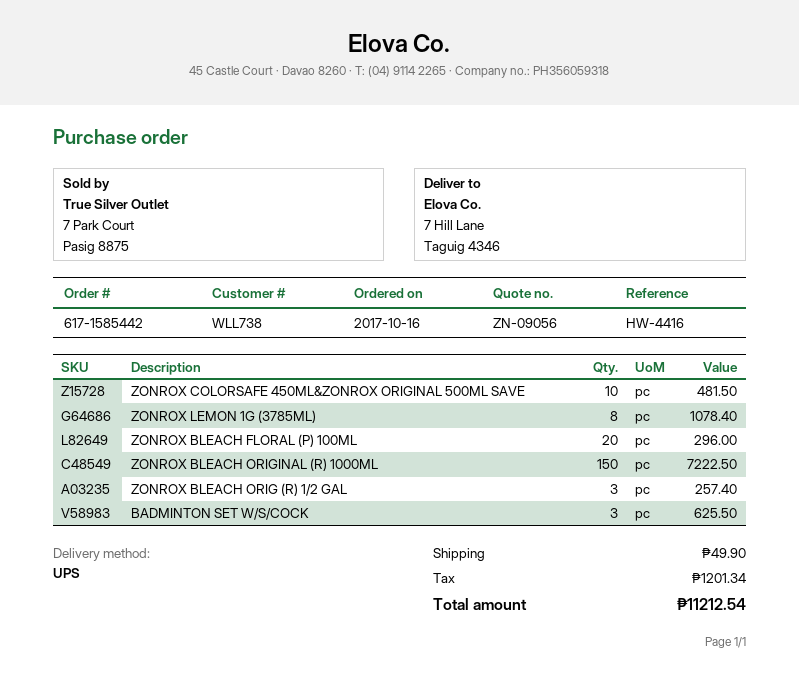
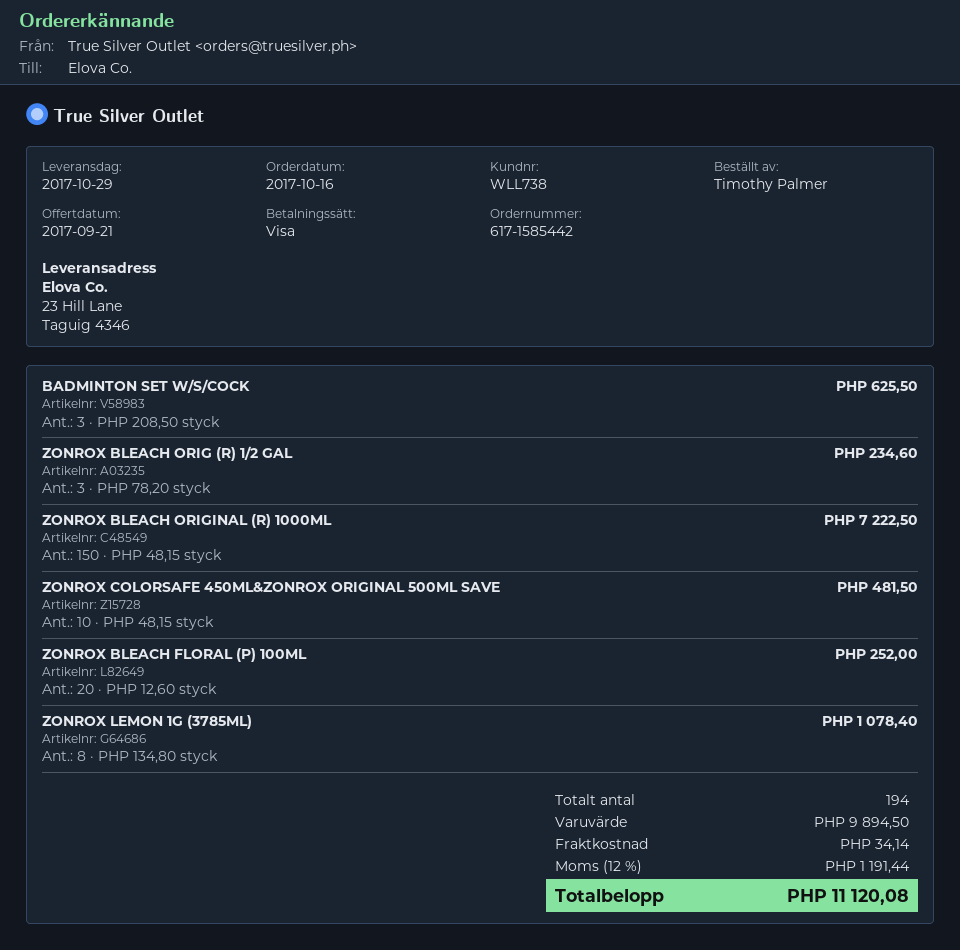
ship to: 7 Hill Lane, Taguig 4346 -> 23 Hill Lane, Taguig 4346
ZONROX BLEACH FLORAL (P) 100ML: 20 for 296.00 -> 20 for 252.00
ZONROX BLEACH ORIG (R) 1/2 GAL: 3 for 257.40 -> 3 for 234.60
shipping: 49.90 -> 34.14
tax: 1201.34 -> 1191.44
total: 11212.54 -> 11120.08

